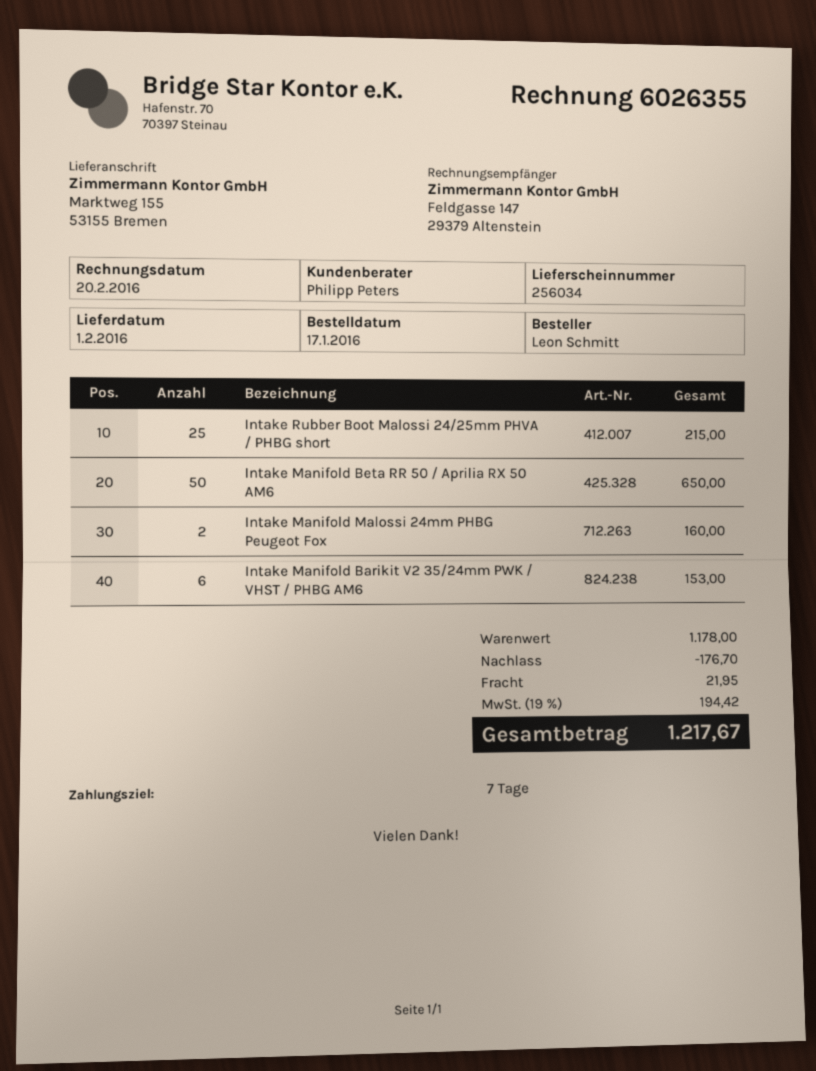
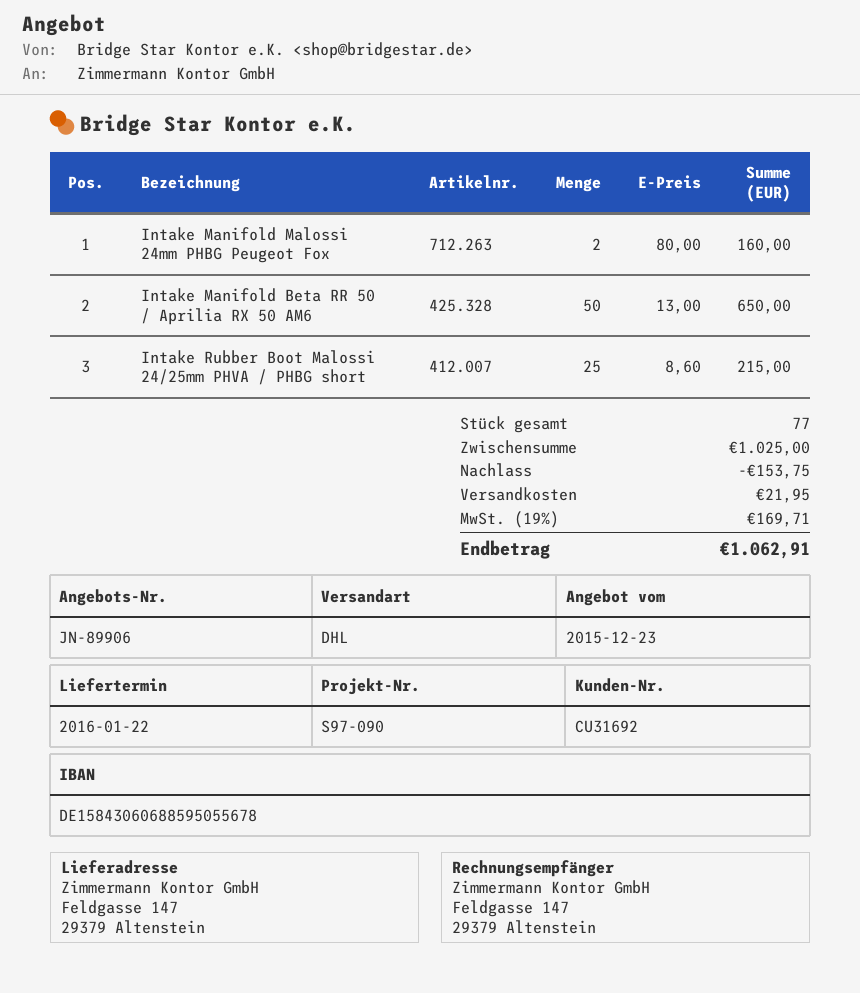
delivery date: 2016-02-01 -> 2016-01-22
ship to: Marktweg 155, 53155 Bremen -> Feldgasse 147, 29379 Altenstein
Intake Manifold Barikit V2 35/24mm PWK / VHST / PHBG AM6: 6 for 153.00 -> none
subtotal: 1178.00 -> 1025.00
discount: 176.70 -> 153.75
tax: 19% = 194.42 -> 19% = 169.71
total: 1217.67 -> 1062.91

